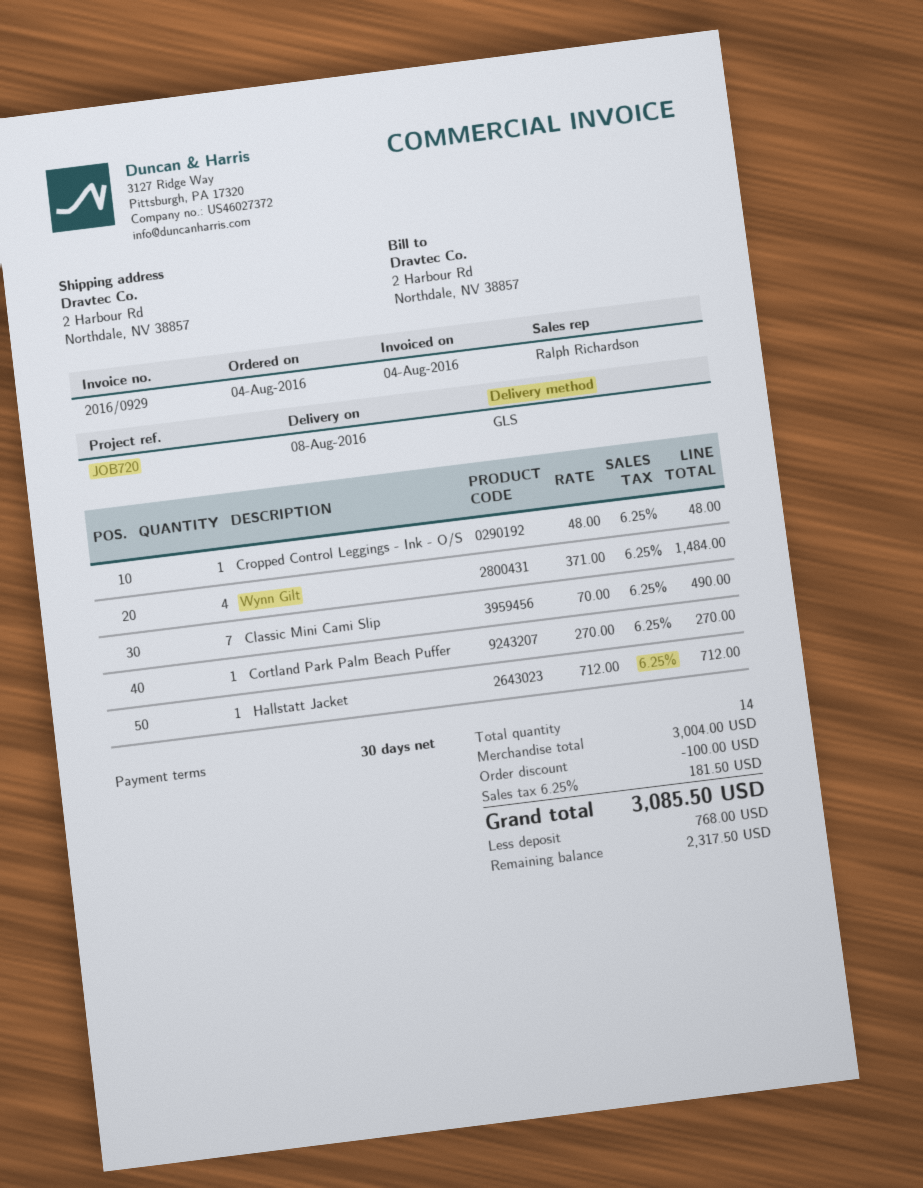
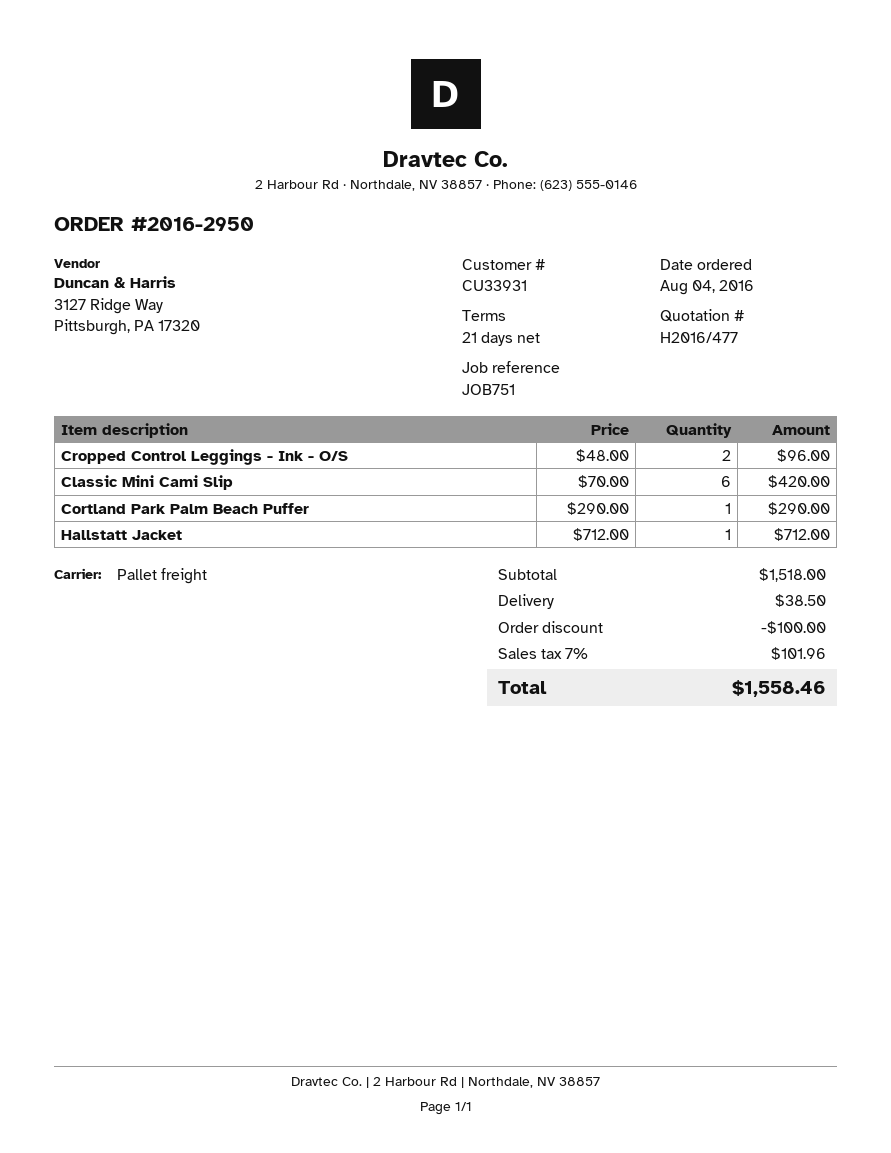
payment terms: 30 days -> 21 days
reference: JOB720 -> JOB751
shipping method: GLS -> pallet freight
Cropped Control Leggings - Ink - O/S: 1 x 48.00 = 48.00 -> 2 x 48.00 = 96.00
Wynn Gilt: 4 x 371.00 = 1484.00 -> none
Classic Mini Cami Slip: 7 x 70.00 = 490.00 -> 6 x 70.00 = 420.00
Cortland Park Palm Beach Puffer: 1 x 270.00 = 270.00 -> 1 x 290.00 = 290.00
subtotal: 3004.00 -> 1518.00
shipping: none -> 38.50
tax: 6.25% = 181.50 -> 7% = 101.96
total: 3085.50 -> 1558.46

